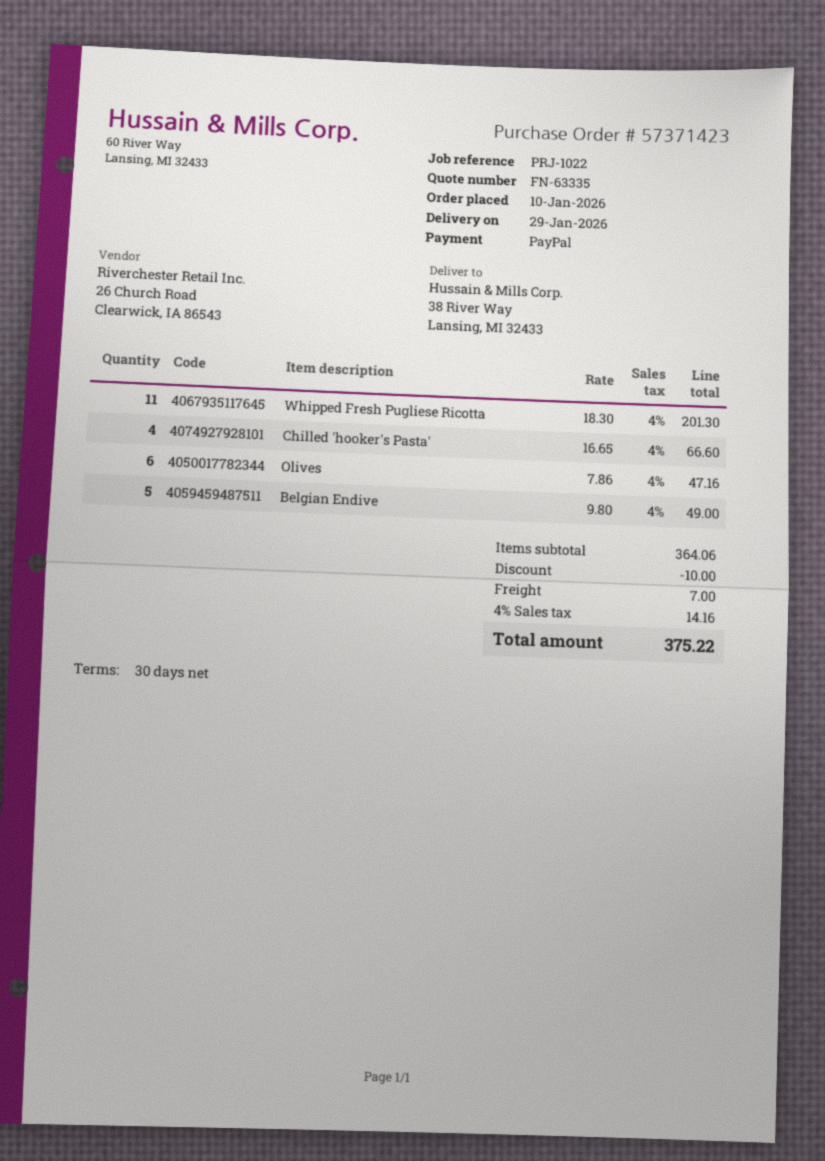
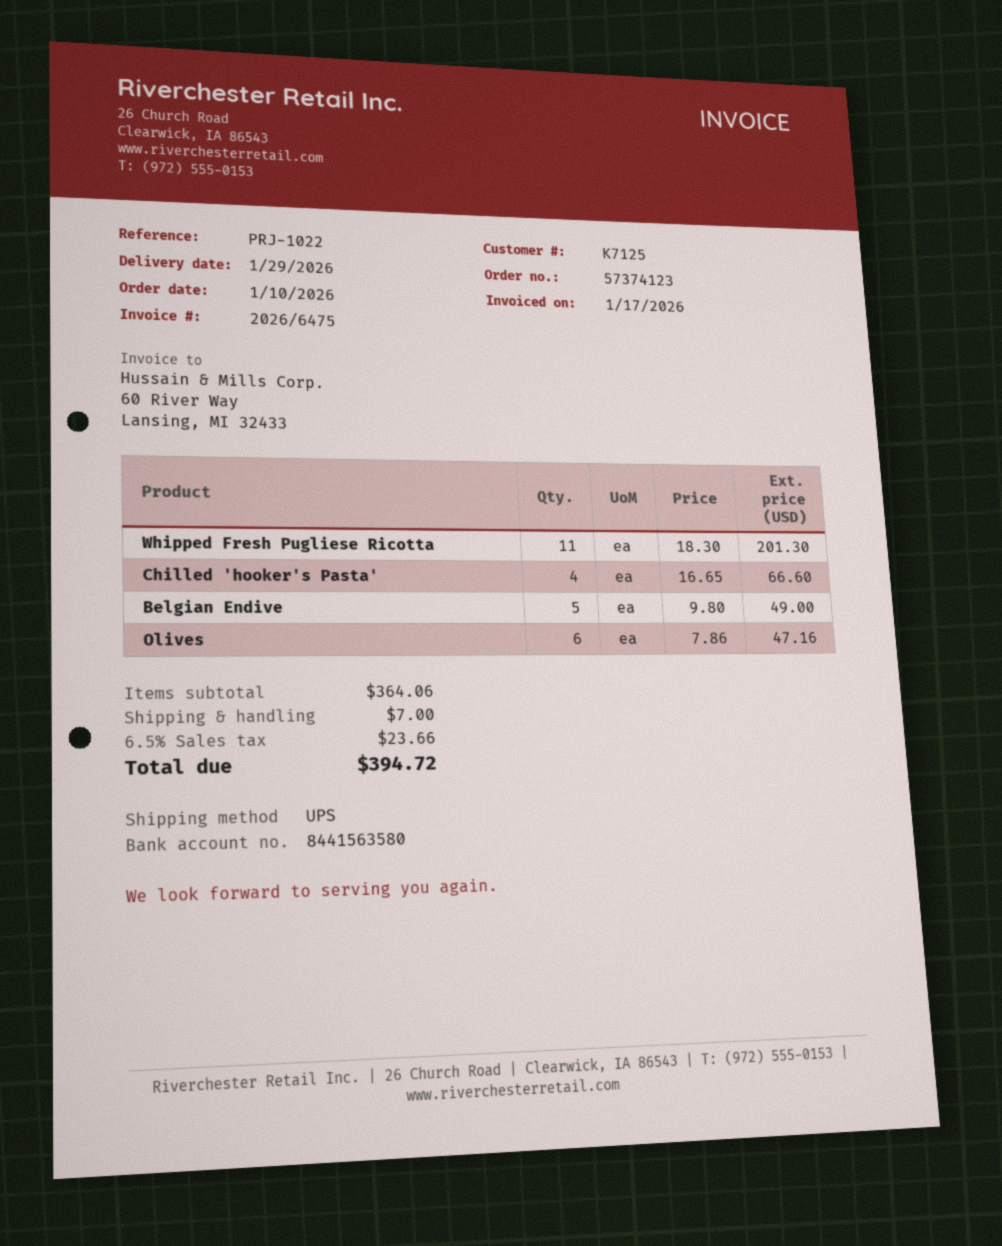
order number: 57371423 -> 57374123
discount: 10.00 -> none
tax: 4% = 14.16 -> 6.5% = 23.66
total: 375.22 -> 394.72

